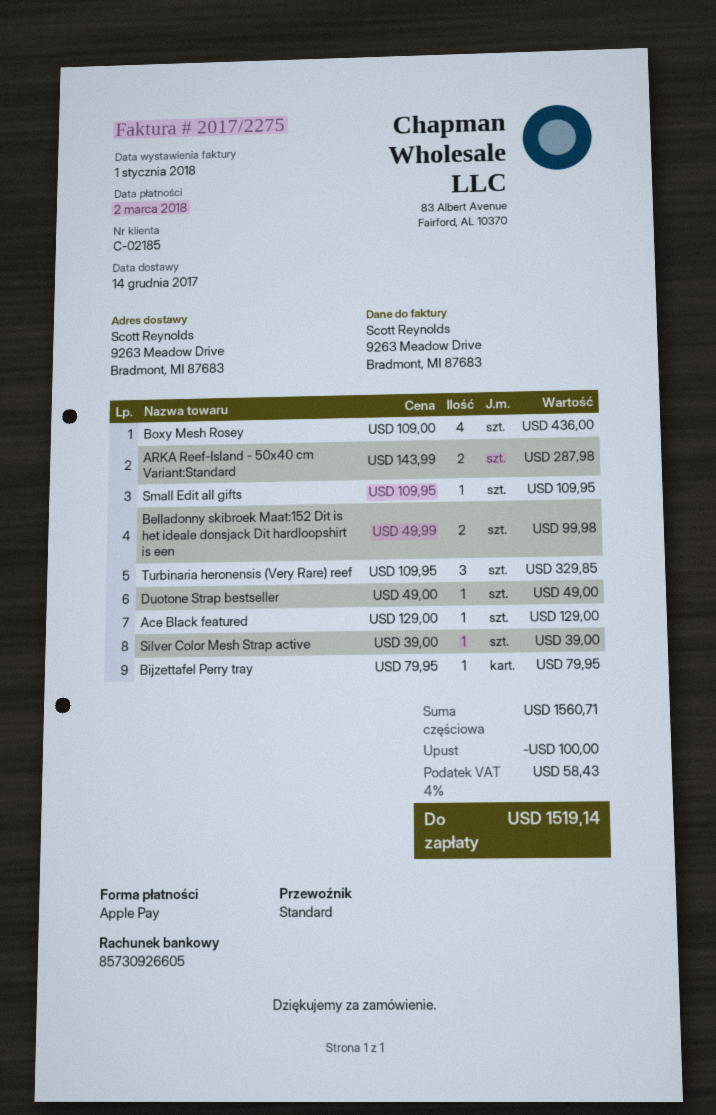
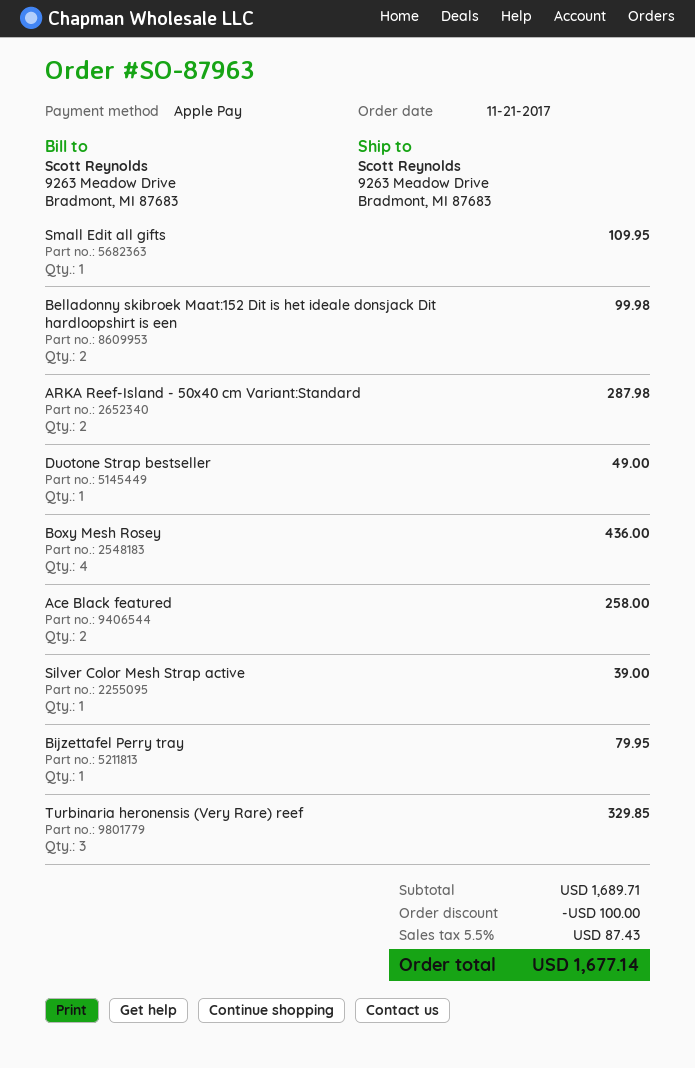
Ace Black featured: 1 for 129.00 -> 2 for 258.00
subtotal: 1560.71 -> 1689.71
tax: 4% = 58.43 -> 5.5% = 87.43
total: 1519.14 -> 1677.14

